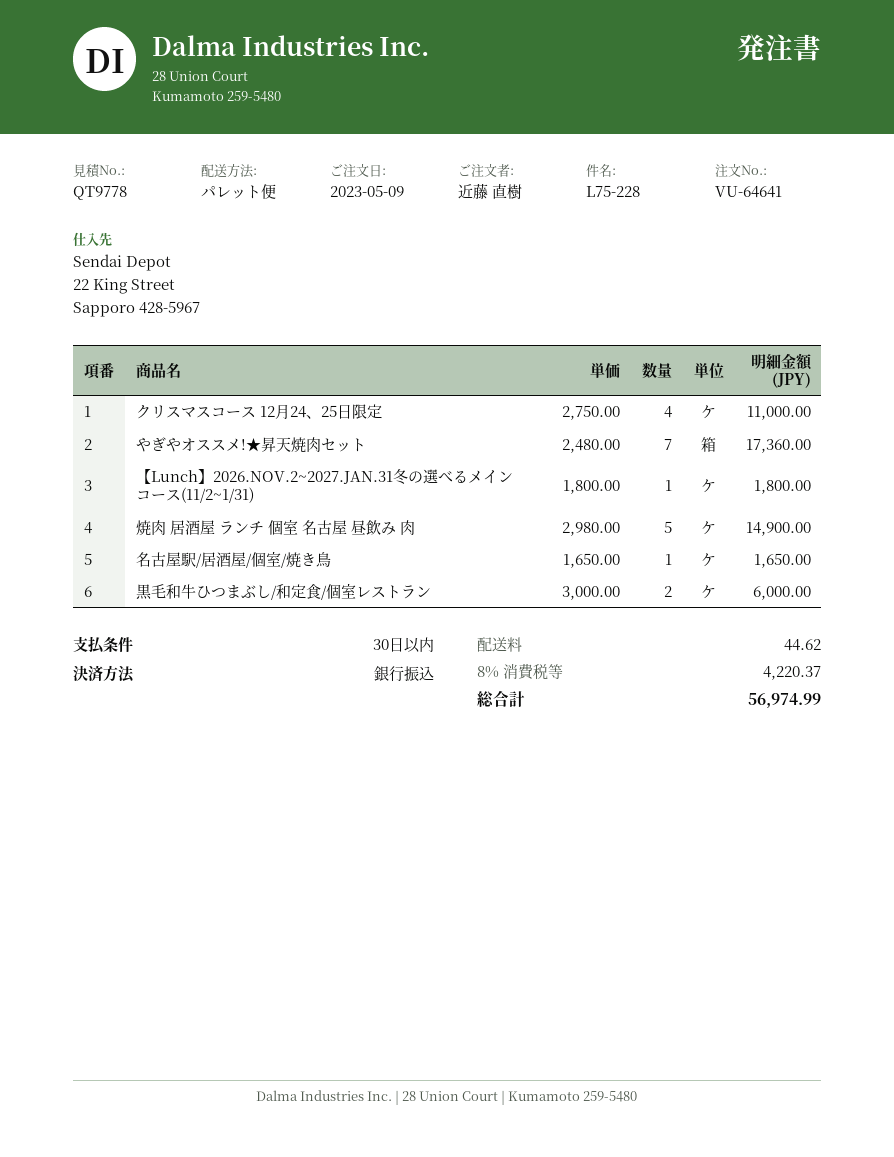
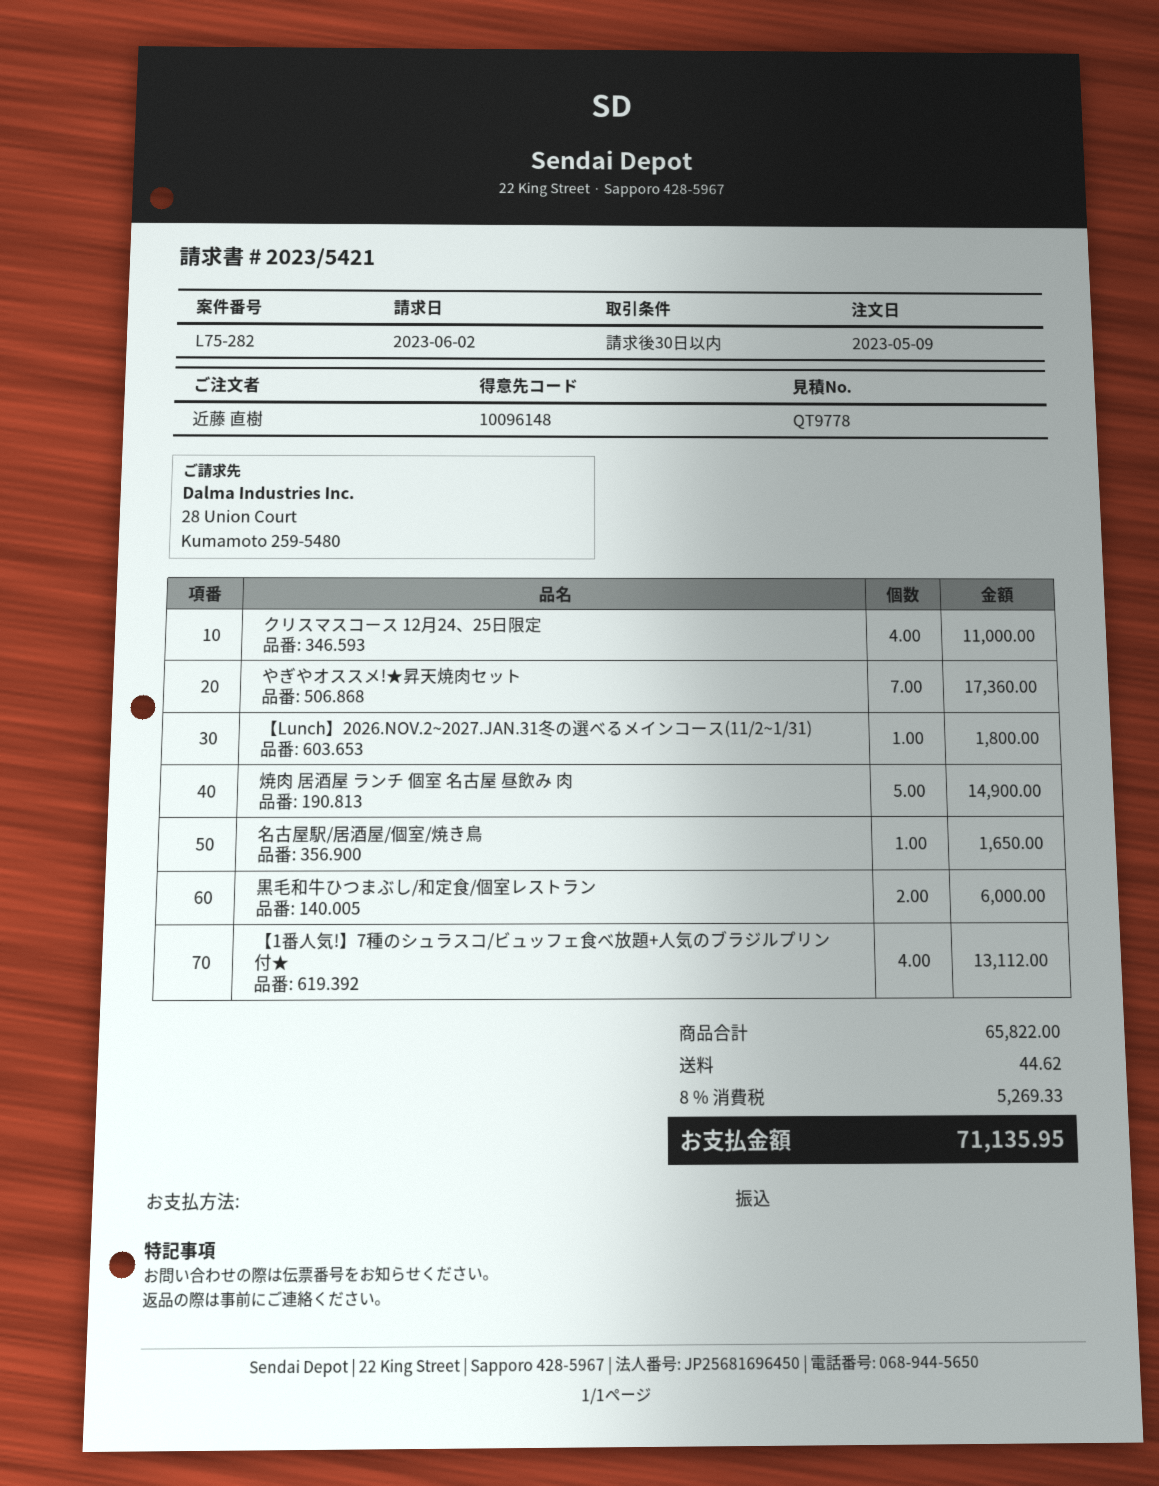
reference: L75-228 -> L75-282
【1番人気!】7種のシュラスコ/ビュッフェ食べ放題+人気のブラジルプリン付★: none -> 4 for 13112.00
tax: 8% = 4220.37 -> 8% = 5269.33
total: 56974.99 -> 71135.95

